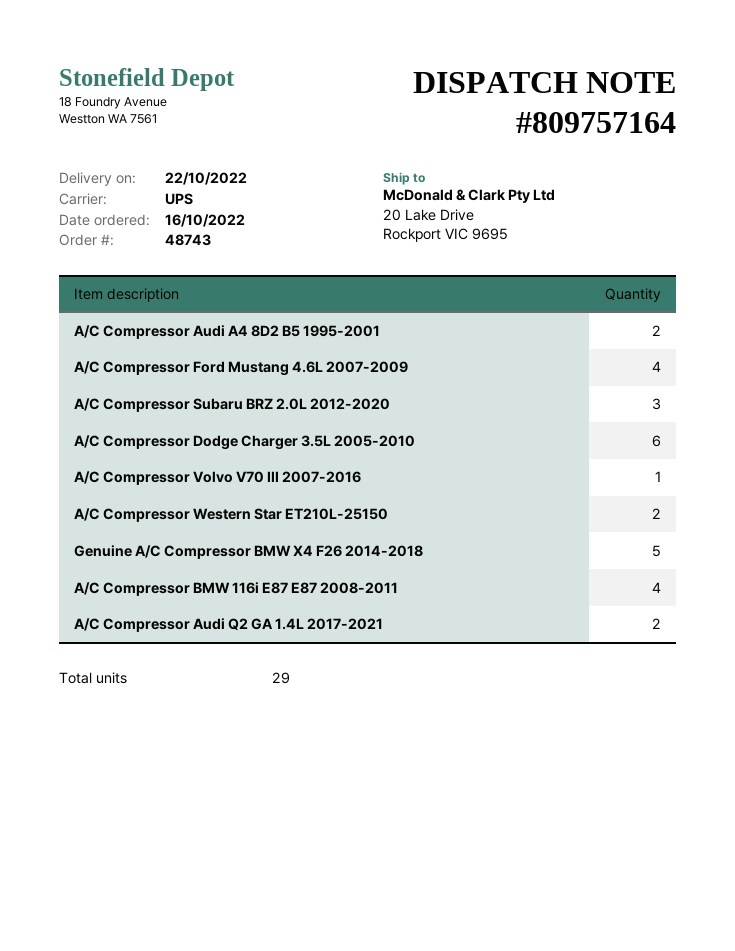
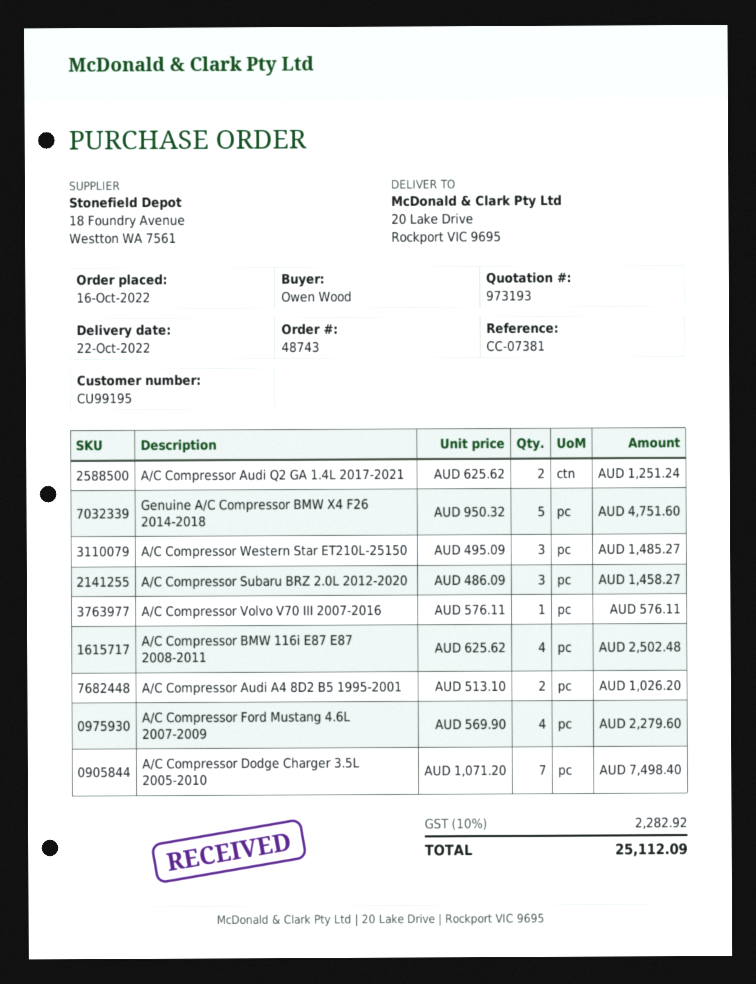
A/C Compressor Dodge Charger 3.5L 2005-2010: 6 -> 7
A/C Compressor Western Star ET210L-25150: 2 -> 3

